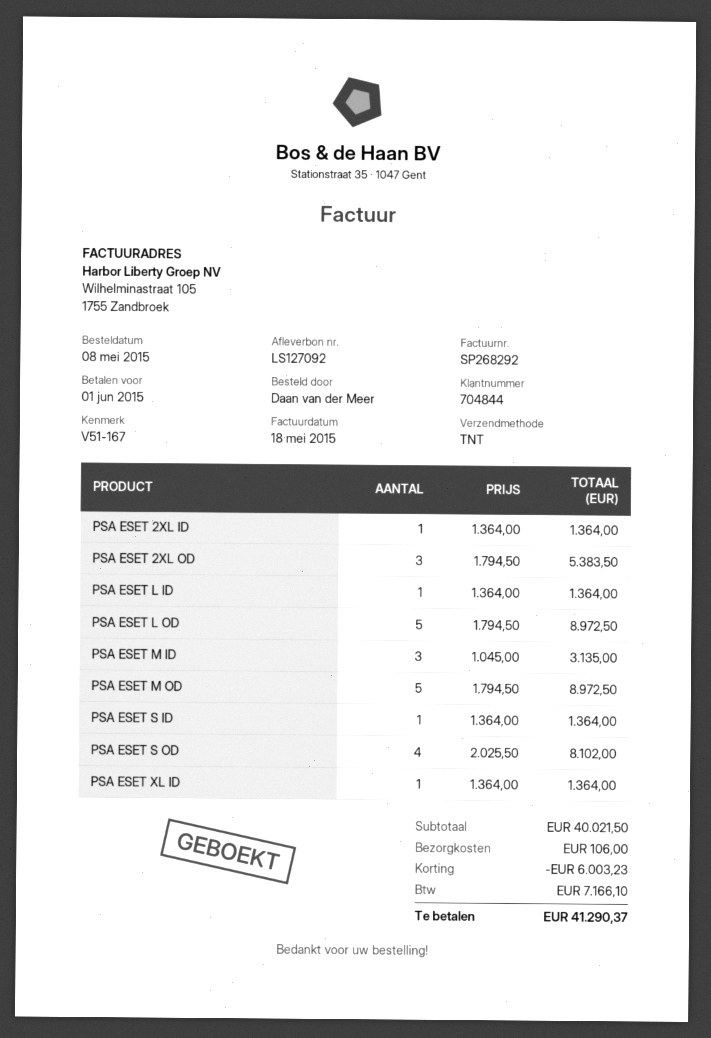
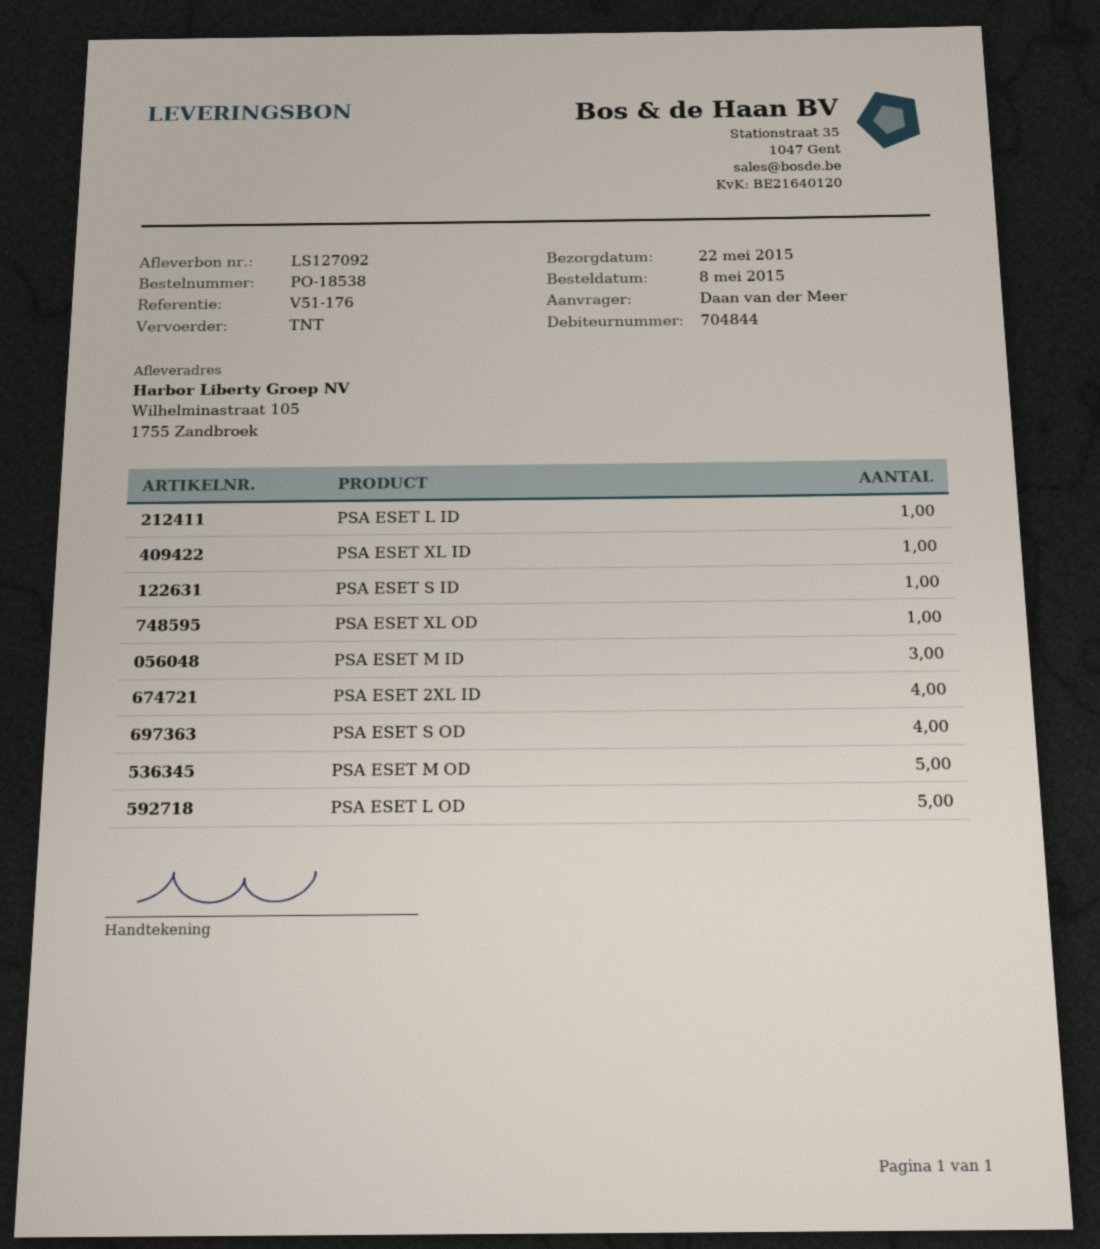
reference: V51-167 -> V51-176
PSA ESET 2XL ID: 1 -> 4
PSA ESET 2XL OD: 3 -> none
PSA ESET XL OD: none -> 1

